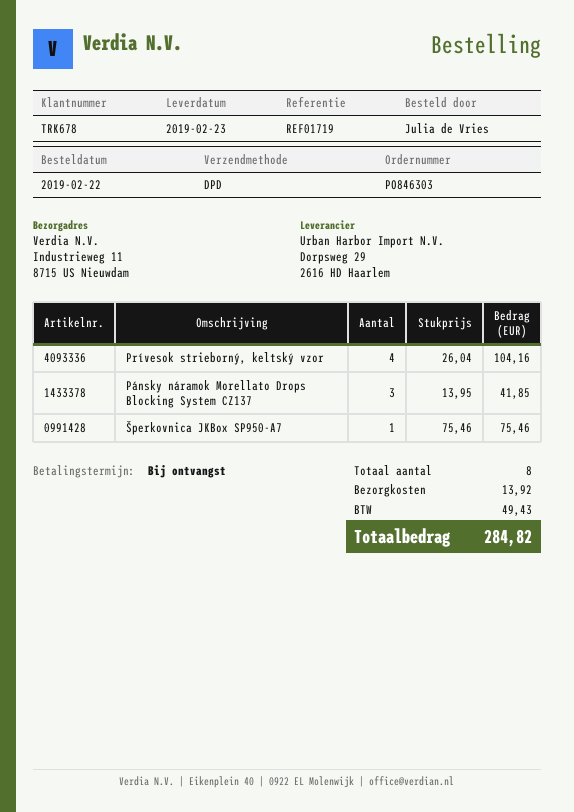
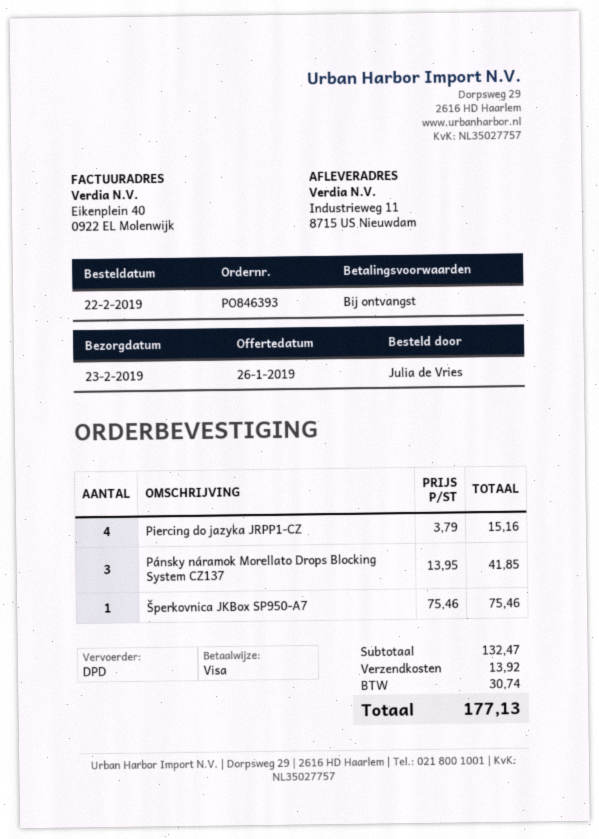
order number: PO846303 -> PO846393
Prívesok strieborný, keltský vzor: 4 x 26.04 = 104.16 -> none
Piercing do jazyka JRPP1-CZ: none -> 4 x 3.79 = 15.16
tax: 49.43 -> 30.74
total: 284.82 -> 177.13

